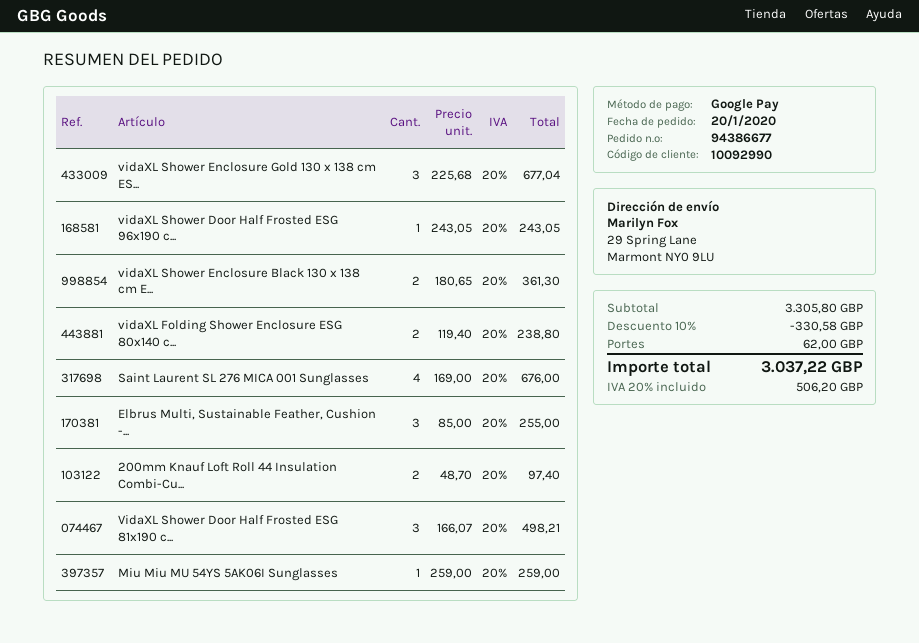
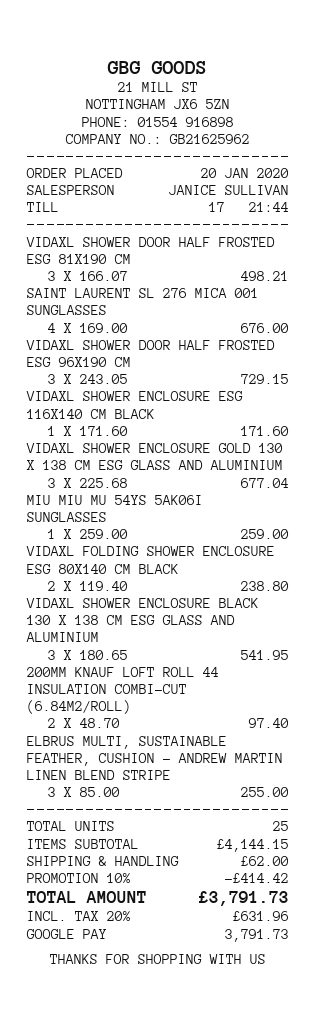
vidaXL Shower Door Half Frosted ESG 96x190 c...: 1 x 243.05 = 243.05 -> 3 x 243.05 = 729.15
vidaXL Shower Enclosure Black 130 x 138 cm E...: 2 x 180.65 = 361.30 -> 3 x 180.65 = 541.95
VIDAXL SHOWER ENCLOSURE ESG 116X140 CM BLACK: none -> 1 x 171.60 = 171.60
subtotal: 3305.80 -> 4144.15
discount: 10% = 330.58 -> 10% = 414.42
tax: 20% = 506.20 -> 20% = 631.96
total: 3037.22 -> 3791.73

